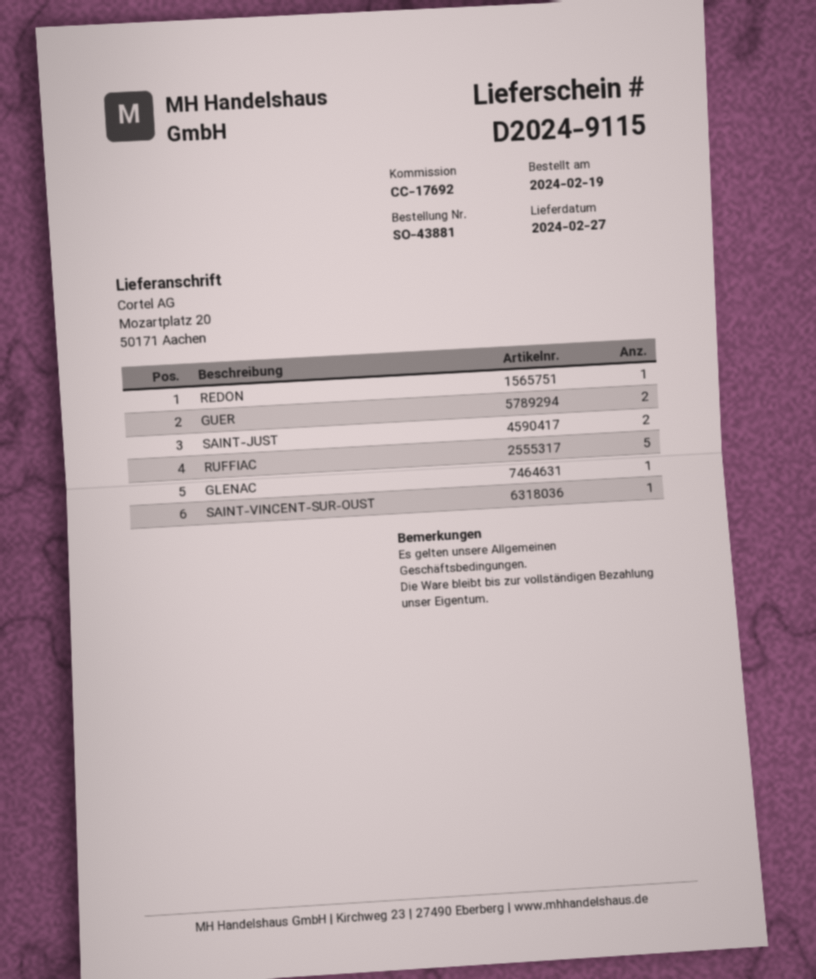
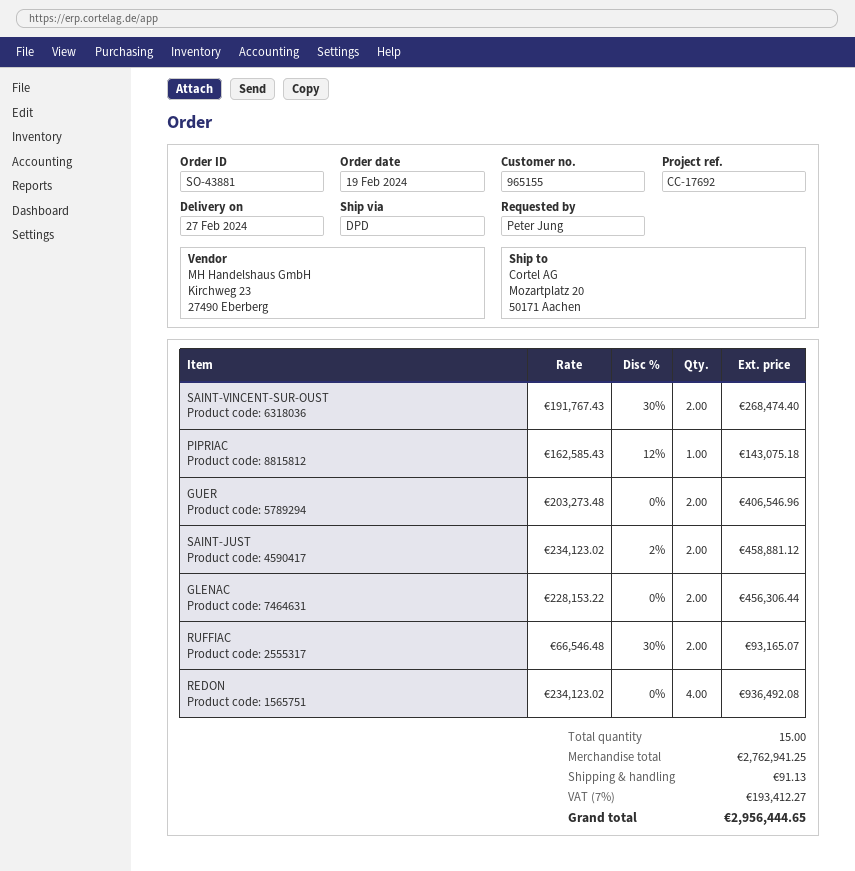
REDON: 1 -> 4
RUFFIAC: 5 -> 2
GLENAC: 1 -> 2
SAINT-VINCENT-SUR-OUST: 1 -> 2
PIPRIAC: none -> 1

